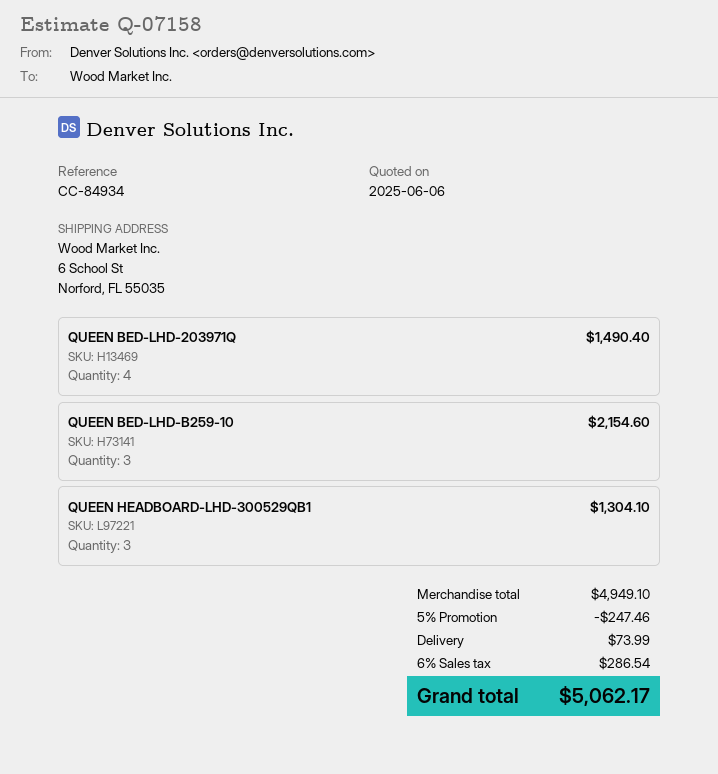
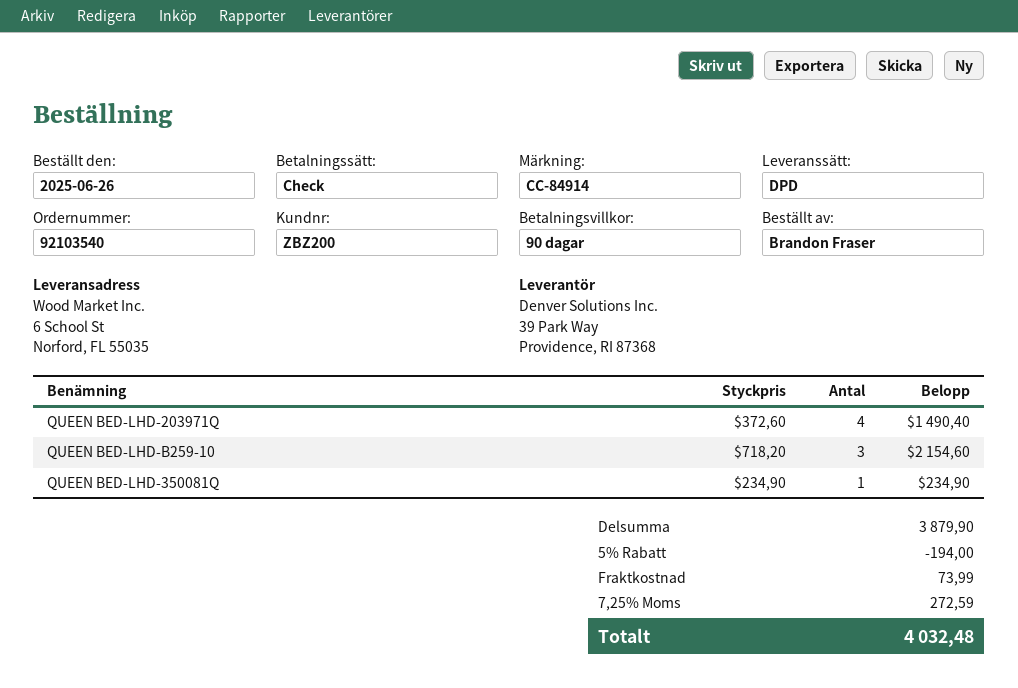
reference: CC-84934 -> CC-84914
QUEEN HEADBOARD-LHD-300529QB1: 3 for 1304.10 -> none
QUEEN BED-LHD-350081Q: none -> 1 for 234.90
subtotal: 4949.10 -> 3879.90
discount: 5% = 247.46 -> 5% = 194.00
tax: 6% = 286.54 -> 7.25% = 272.59
total: 5062.17 -> 4032.48

